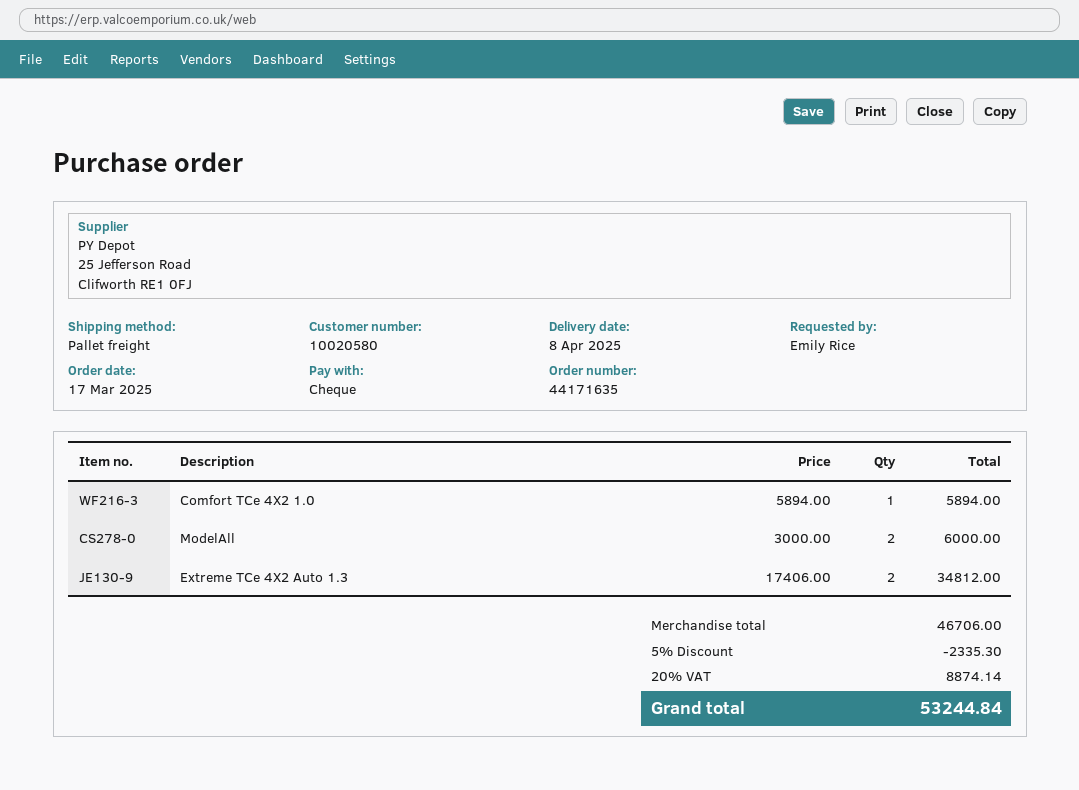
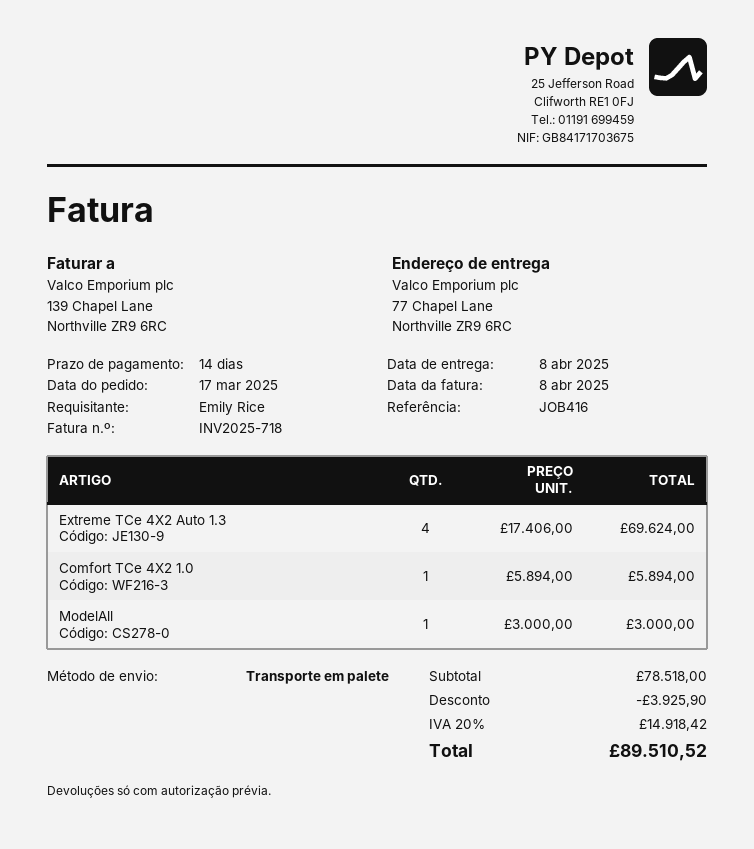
ModelAll: 2 x 3000.00 = 6000.00 -> 1 x 3000.00 = 3000.00
Extreme TCe 4X2 Auto 1.3: 2 x 17406.00 = 34812.00 -> 4 x 17406.00 = 69624.00
subtotal: 46706.00 -> 78518.00
discount: 2335.30 -> 3925.90
tax: 20% = 8874.14 -> 20% = 14918.42
total: 53244.84 -> 89510.52

